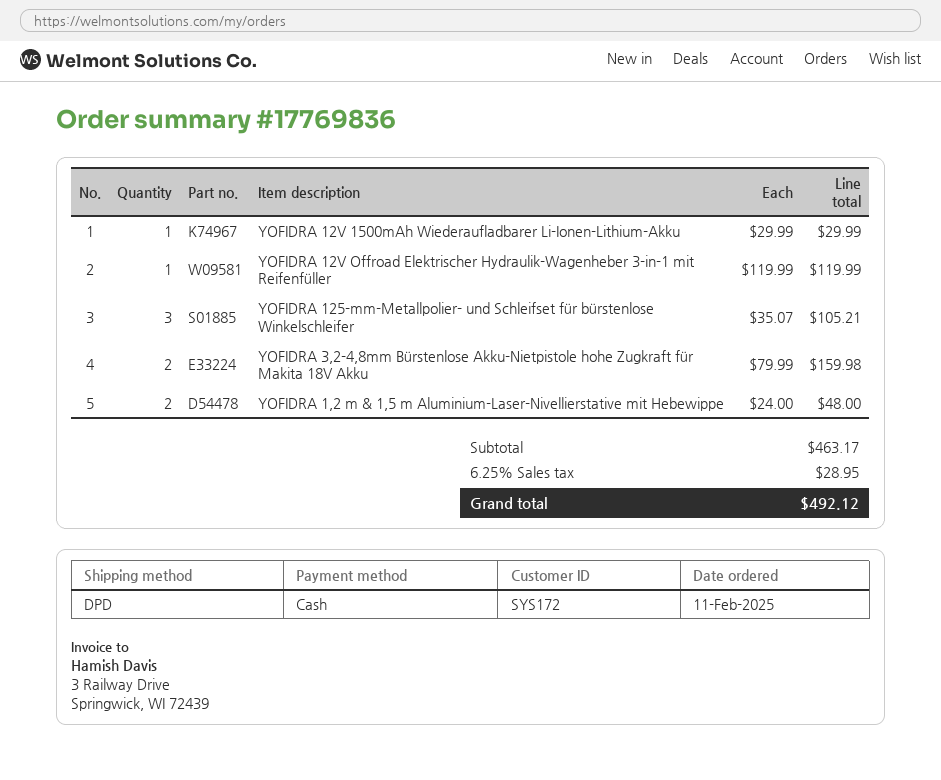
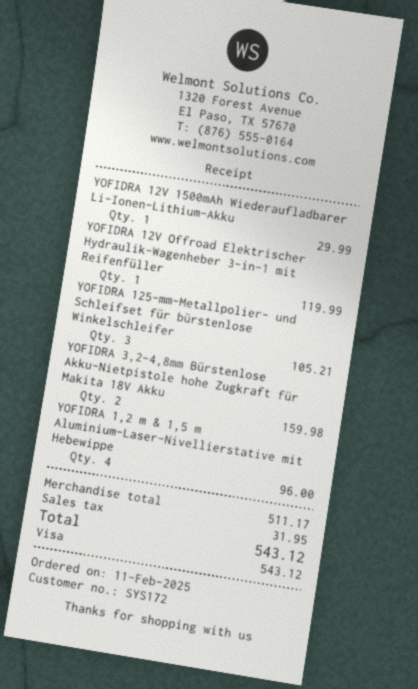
payment method: cash -> Visa
YOFIDRA 1,2 m & 1,5 m Aluminium-Laser-Nivellierstative mit Hebewippe: 2 for 48.00 -> 4 for 96.00
subtotal: 463.17 -> 511.17
tax: 28.95 -> 31.95
total: 492.12 -> 543.12

